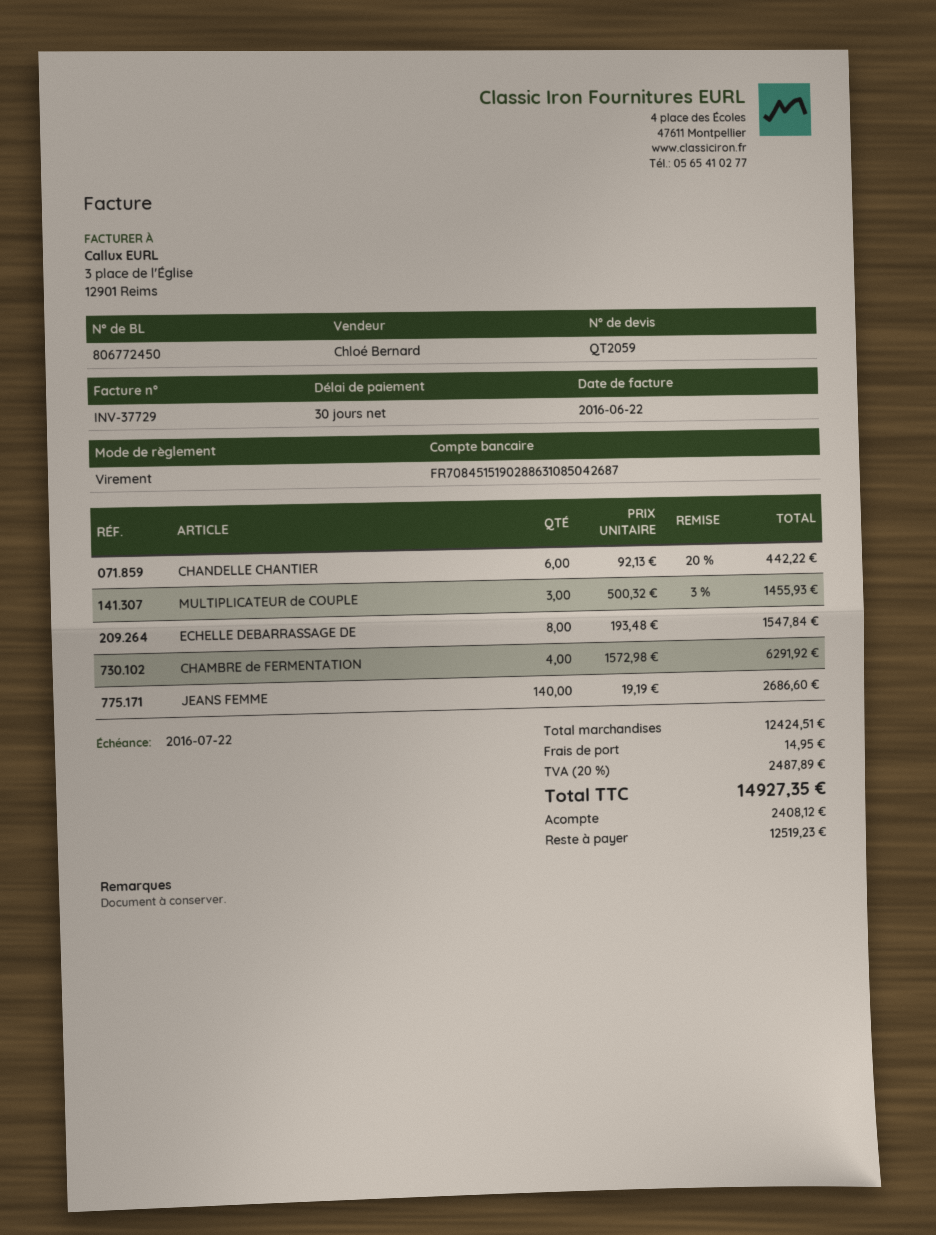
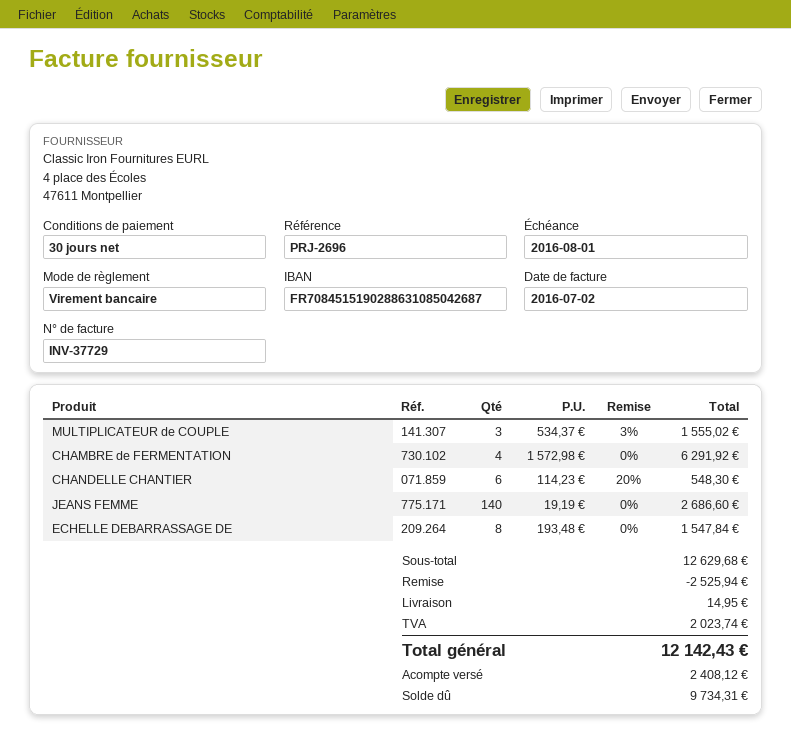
invoice date: 2016-06-22 -> 2016-07-02
due date: 2016-07-22 -> 2016-08-01
CHANDELLE CHANTIER: 6 x 92.13 - 20% = 442.22 -> 6 x 114.23 - 20% = 548.30
MULTIPLICATEUR de COUPLE: 3 x 500.32 - 3% = 1455.93 -> 3 x 534.37 - 3% = 1555.02
subtotal: 12424.51 -> 12629.68
discount: none -> 2525.94
tax: 2487.89 -> 2023.74
total: 14927.35 -> 12142.43
balance: 12519.23 -> 9734.31

